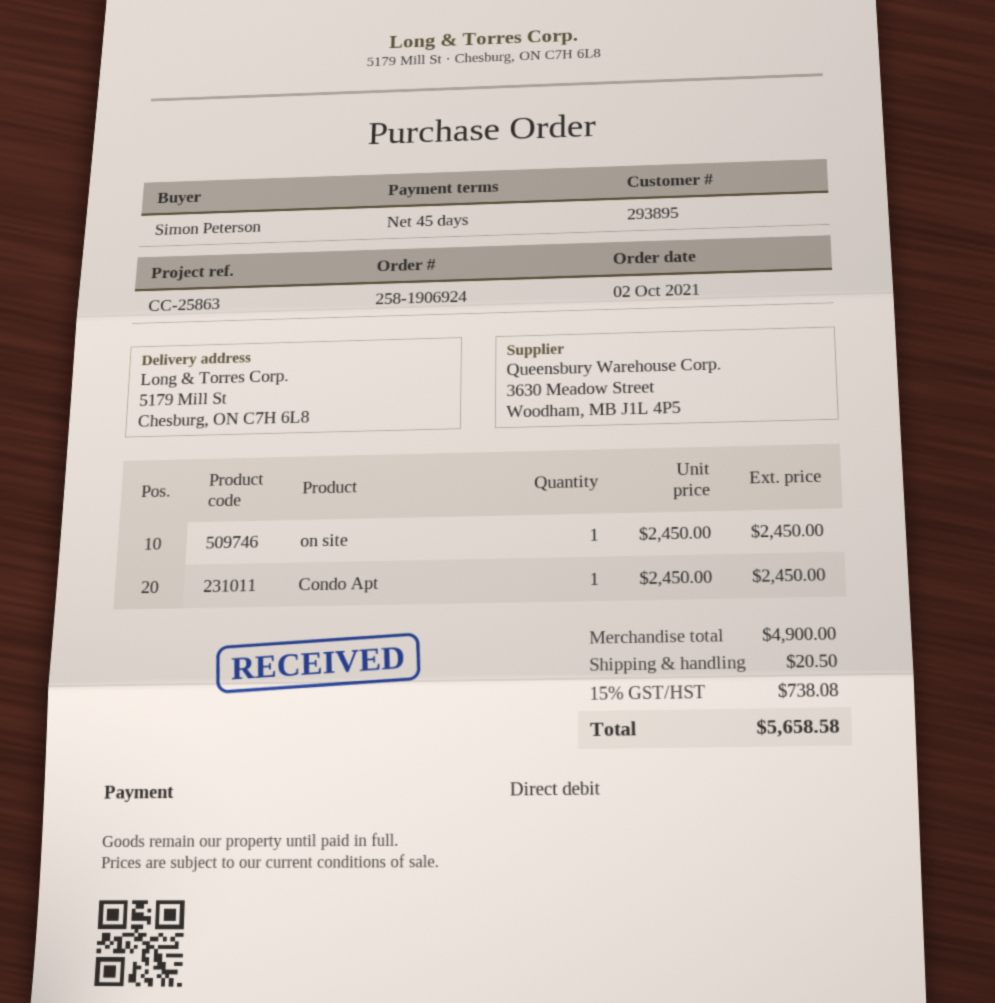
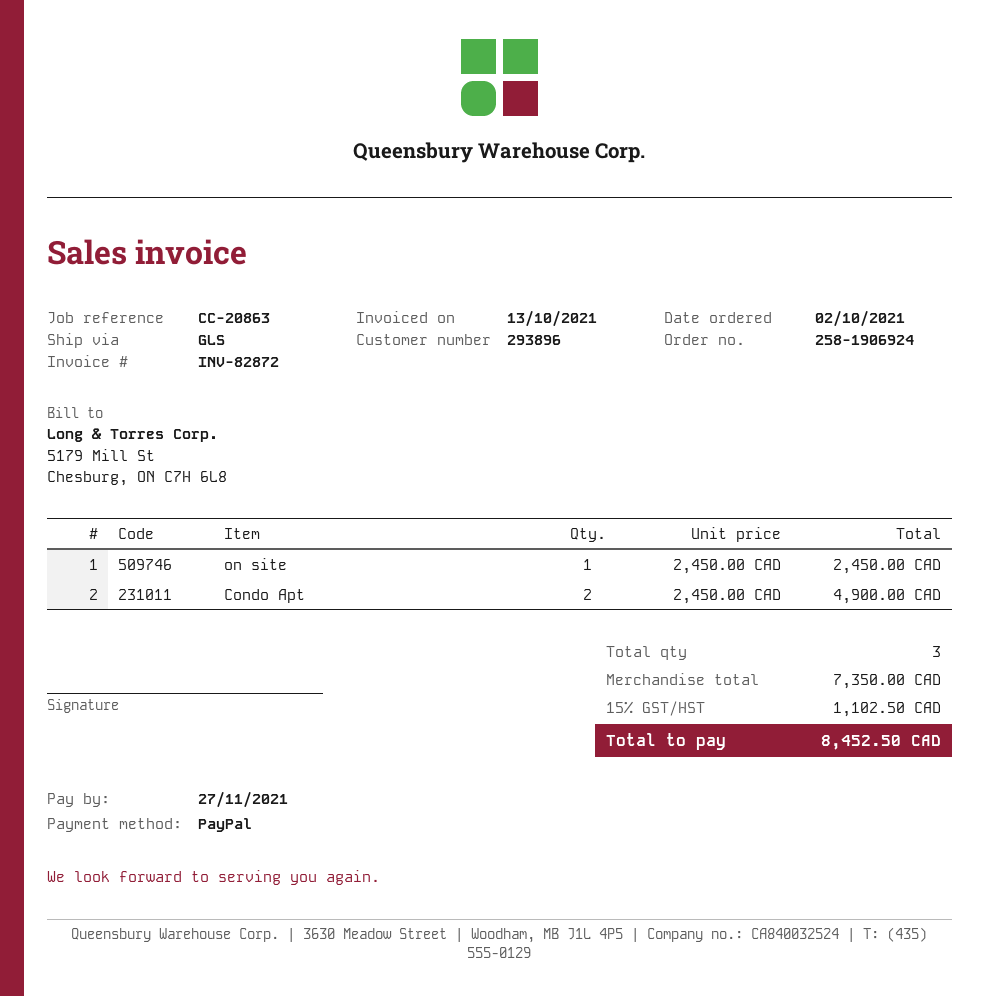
customer number: 293895 -> 293896
reference: CC-25863 -> CC-20863
payment method: direct debit -> PayPal
Condo Apt: 1 x 2450.00 = 2450.00 -> 2 x 2450.00 = 4900.00
subtotal: 4900.00 -> 7350.00
shipping: 20.50 -> none
tax: 15% = 738.08 -> 15% = 1102.50
total: 5658.58 -> 8452.50

